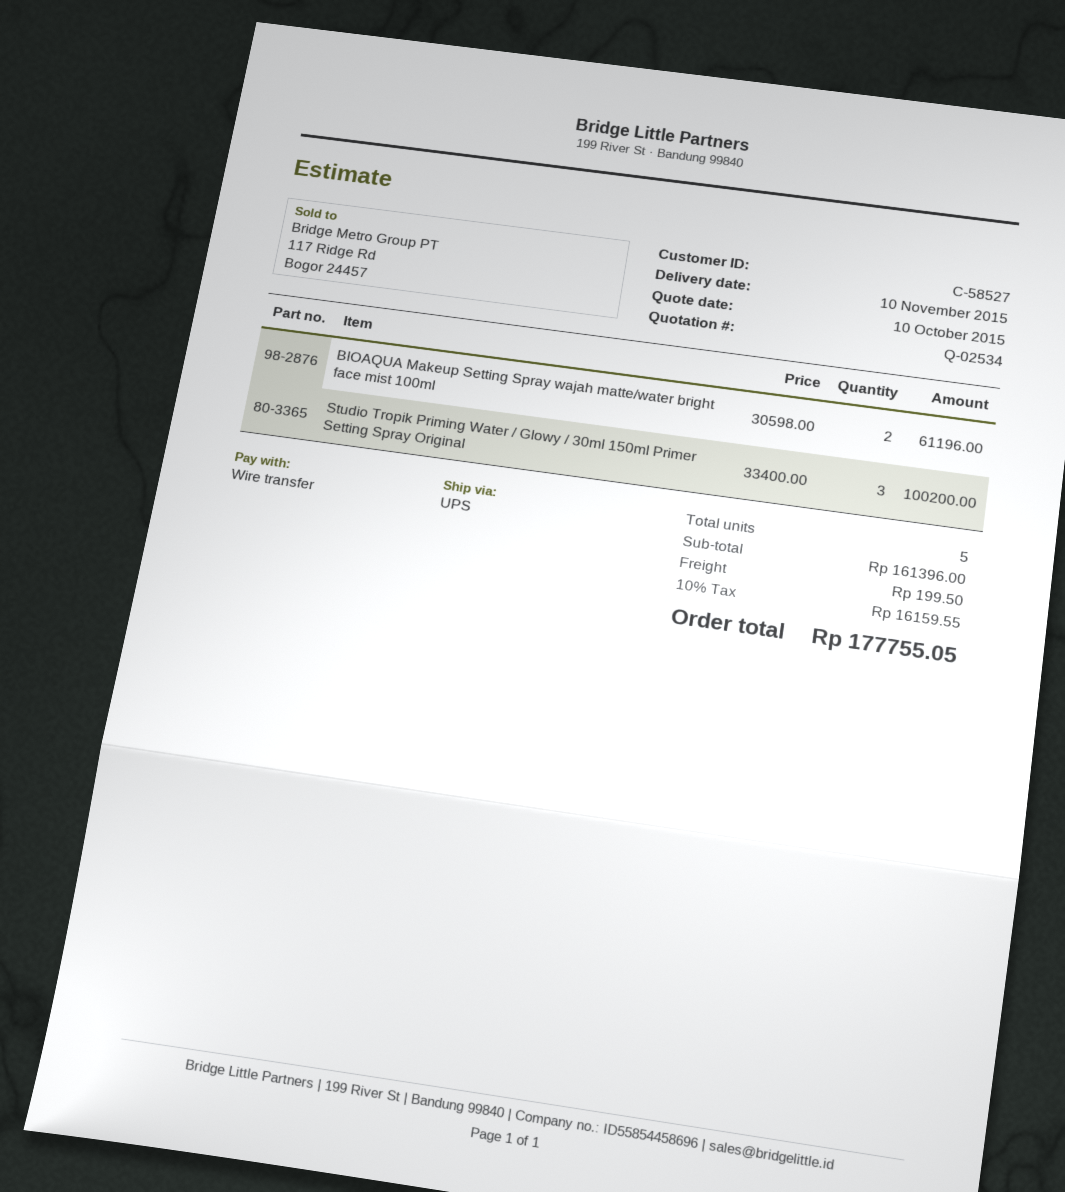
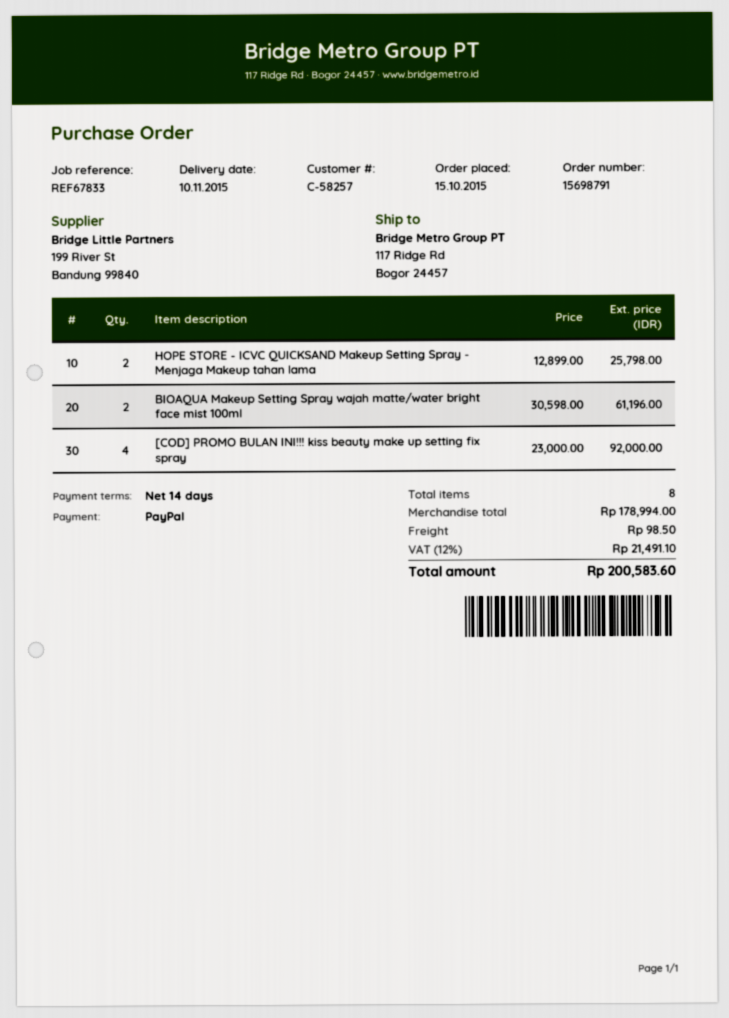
customer number: C-58527 -> C-58257
payment method: bank transfer -> PayPal
Studio Tropik Priming Water / Glowy / 30ml 150ml Primer Setting Spray Original: 3 x 33400.00 = 100200.00 -> none
HOPE STORE - ICVC QUICKSAND Makeup Setting Spray - Menjaga Makeup tahan lama: none -> 2 x 12899.00 = 25798.00
[COD] PROMO BULAN INI!!! kiss beauty make up setting fix spray: none -> 4 x 23000.00 = 92000.00
total quantity: 5 -> 8
subtotal: 161396.00 -> 178994.00
shipping: 199.50 -> 98.50
tax: 10% = 16159.55 -> 12% = 21491.10
total: 177755.05 -> 200583.60

